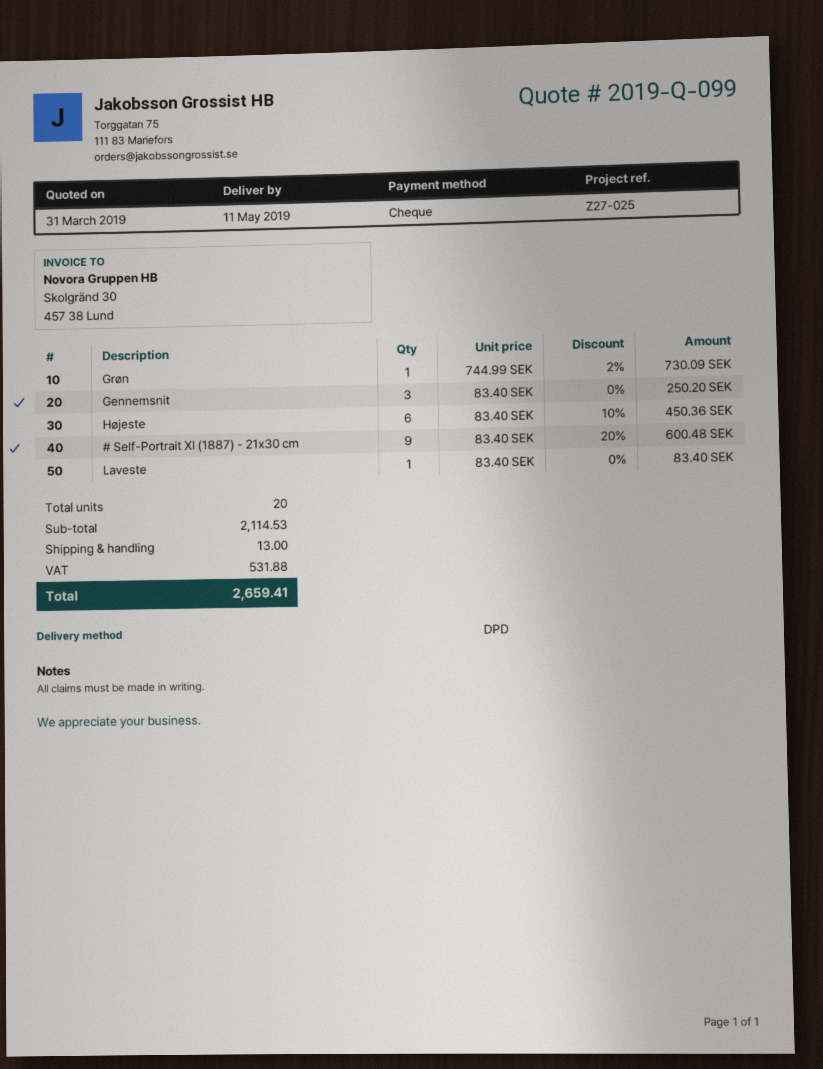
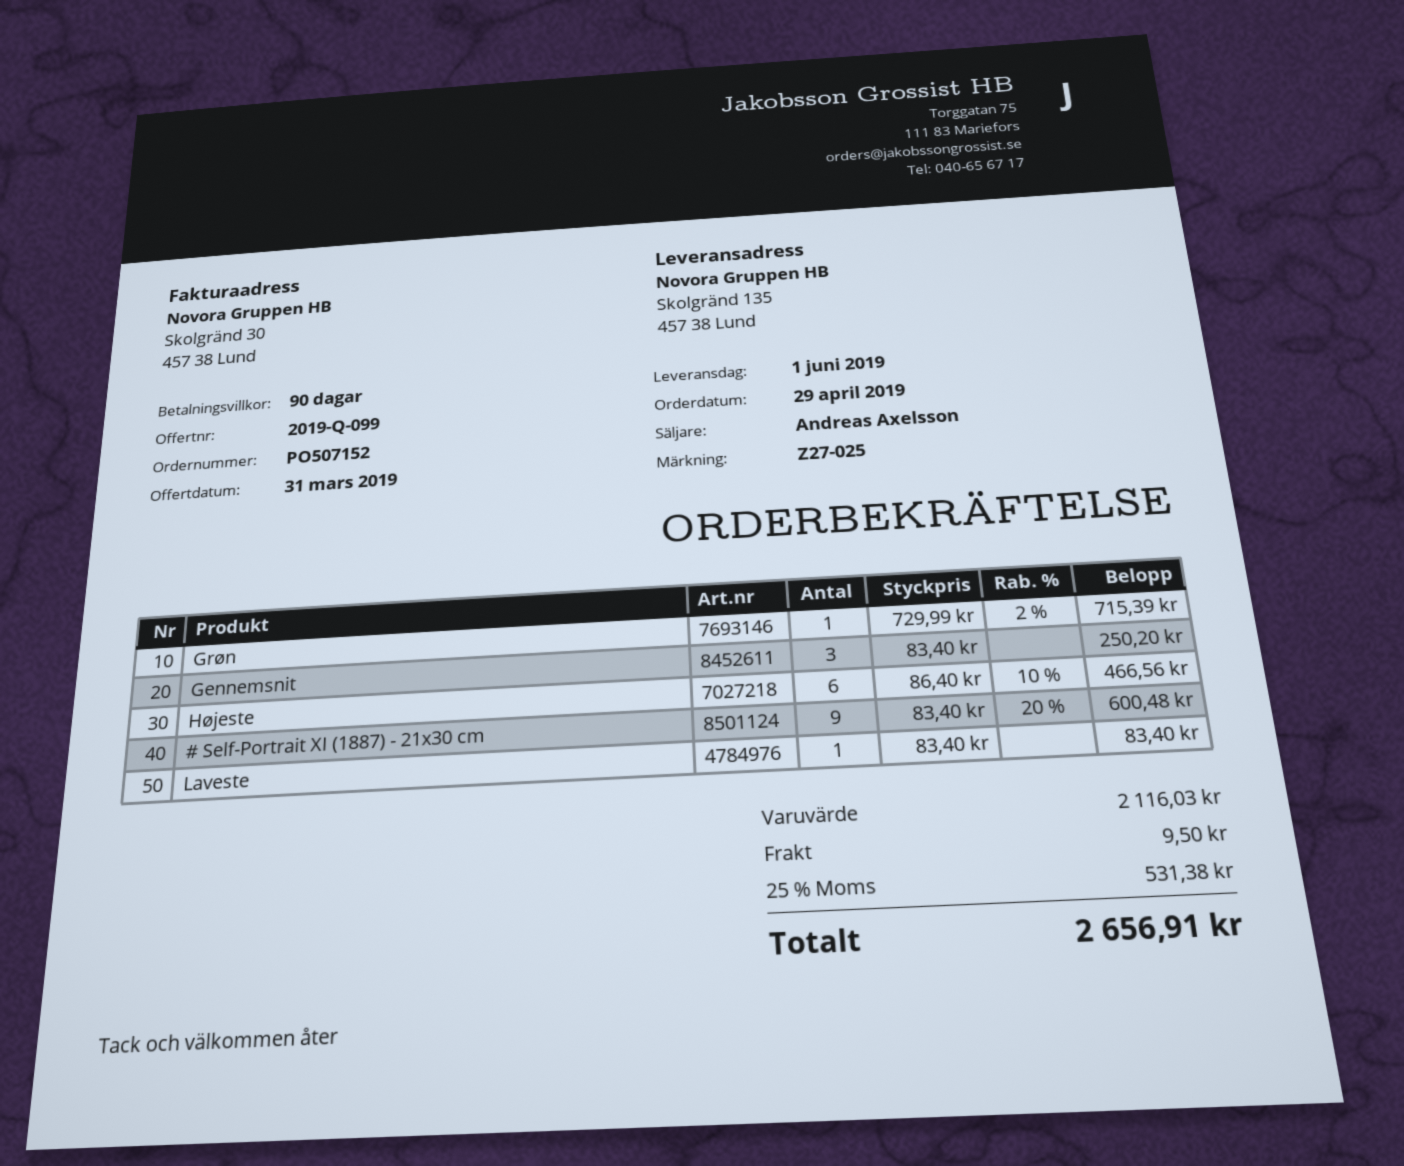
delivery date: 2019-05-11 -> 2019-06-01
Grøn: 1 x 744.99 - 2% = 730.09 -> 1 x 729.99 - 2% = 715.39
Højeste: 6 x 83.40 - 10% = 450.36 -> 6 x 86.40 - 10% = 466.56
subtotal: 2114.53 -> 2116.03
shipping: 13.00 -> 9.50
tax: 531.88 -> 531.38
total: 2659.41 -> 2656.91

